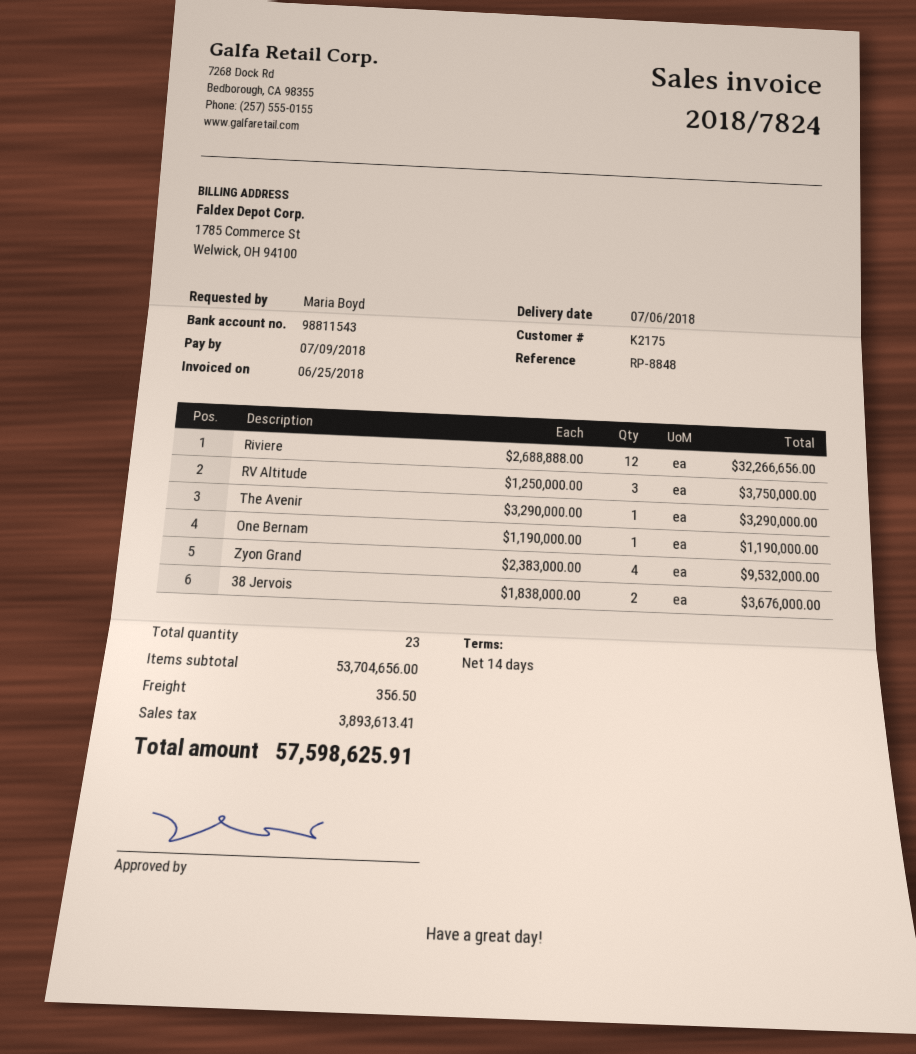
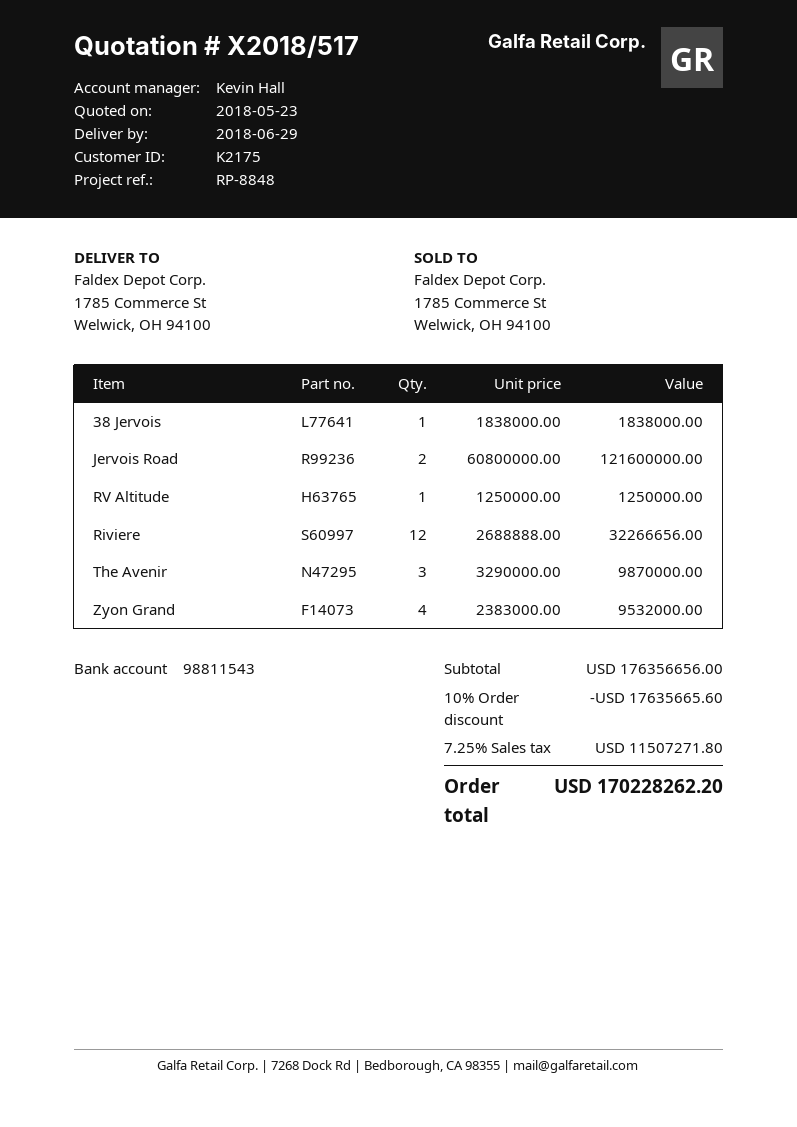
delivery date: 2018-07-06 -> 2018-06-29
RV Altitude: 3 x 1250000.00 = 3750000.00 -> 1 x 1250000.00 = 1250000.00
The Avenir: 1 x 3290000.00 = 3290000.00 -> 3 x 3290000.00 = 9870000.00
One Bernam: 1 x 1190000.00 = 1190000.00 -> none
38 Jervois: 2 x 1838000.00 = 3676000.00 -> 1 x 1838000.00 = 1838000.00
Jervois Road: none -> 2 x 60800000.00 = 121600000.00
subtotal: 53704656.00 -> 176356656.00
discount: none -> 10% = 17635665.60
shipping: 356.50 -> none
tax: 3893613.41 -> 11507271.80
total: 57598625.91 -> 170228262.20

